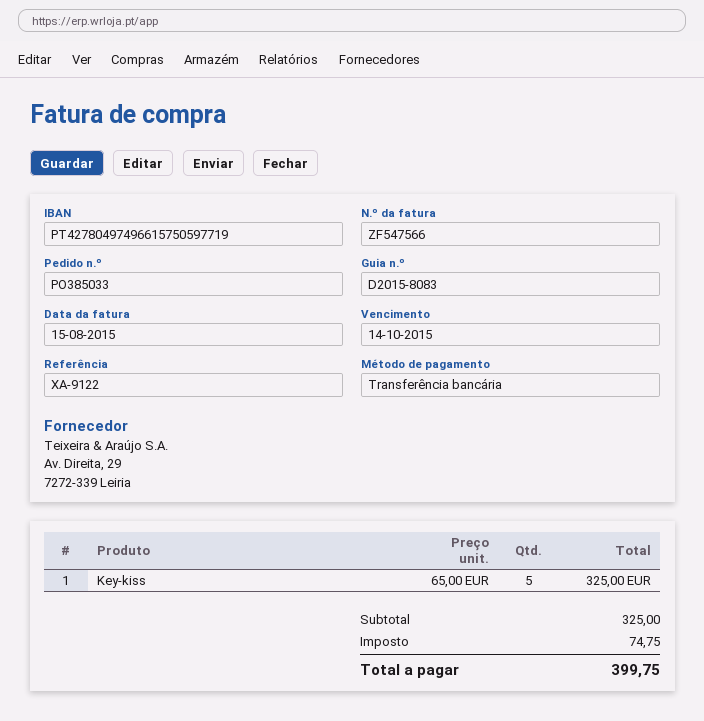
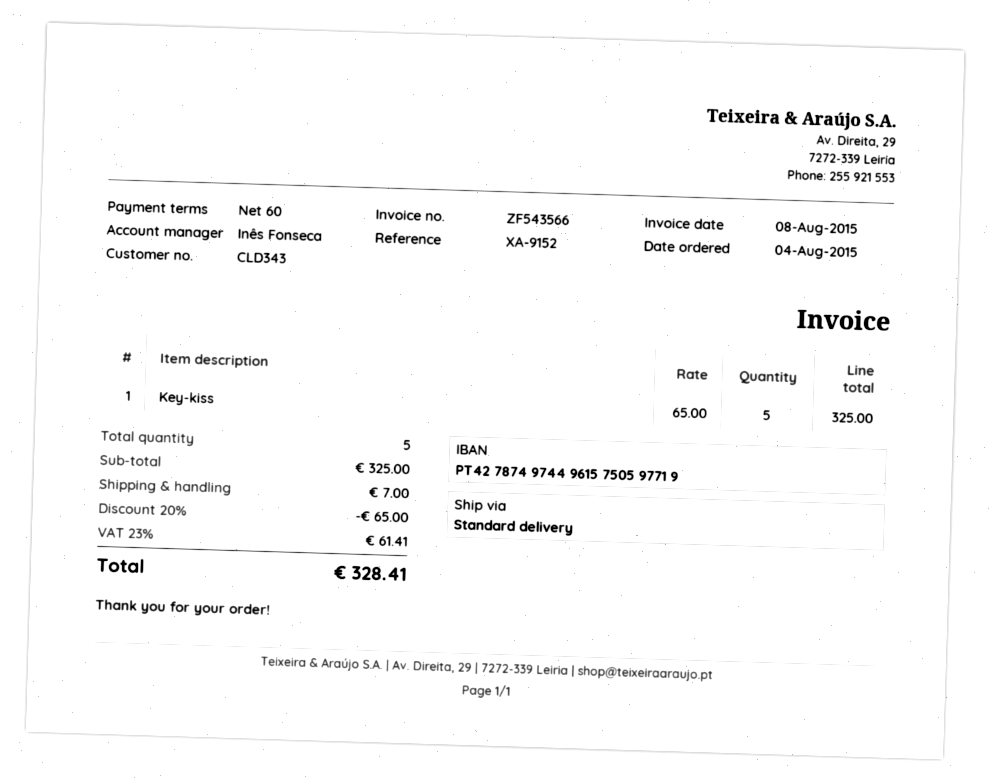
invoice number: ZF547566 -> ZF543566
invoice date: 2015-08-15 -> 2015-08-08
reference: XA-9122 -> XA-9152
bank account: PT42780497496615750597719 -> PT42787497449615750597719
discount: none -> 20% = 65.00
shipping: none -> 7.00
tax: 74.75 -> 61.41
total: 399.75 -> 328.41

